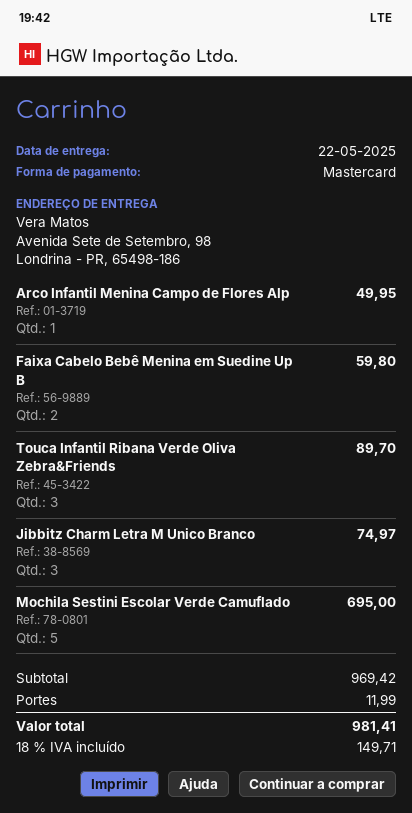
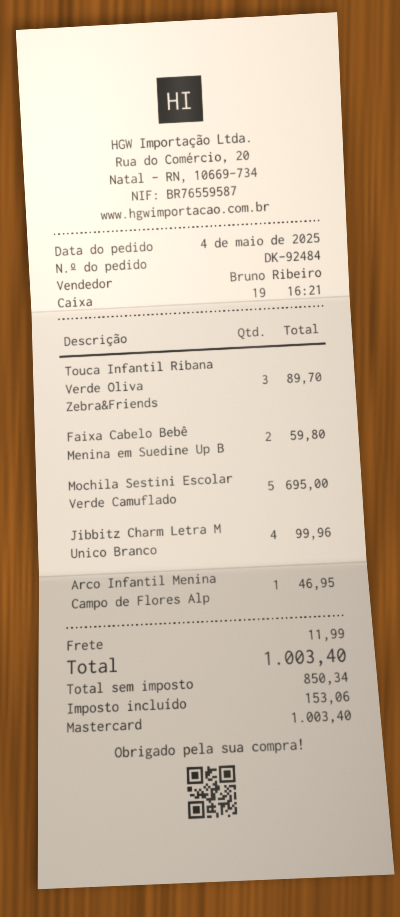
Arco Infantil Menina Campo de Flores Alp: 1 for 49.95 -> 1 for 46.95
Jibbitz Charm Letra M Unico Branco: 3 for 74.97 -> 4 for 99.96
tax: 149.71 -> 153.06
total: 981.41 -> 1003.40

